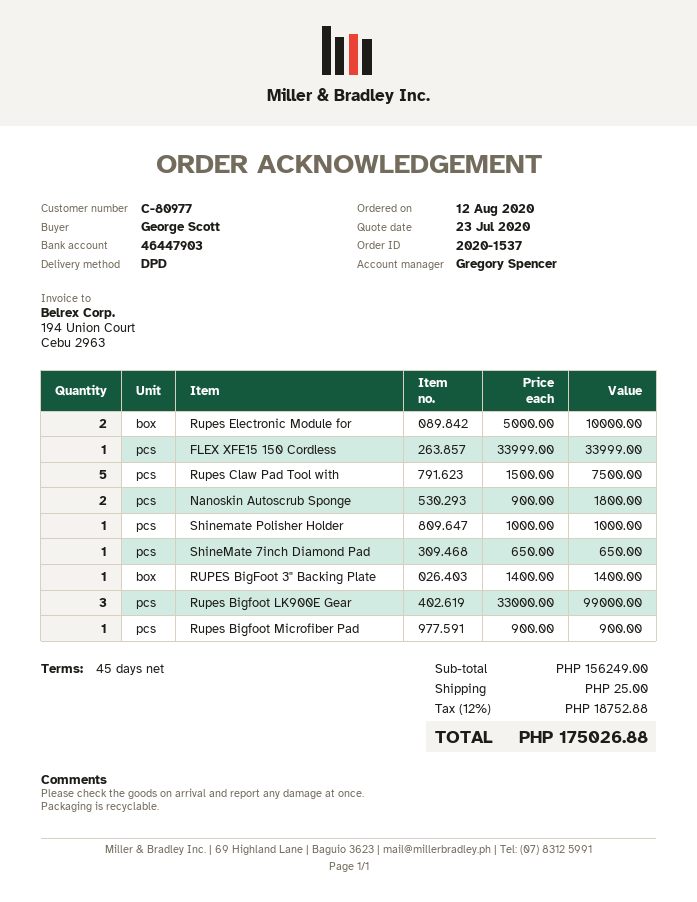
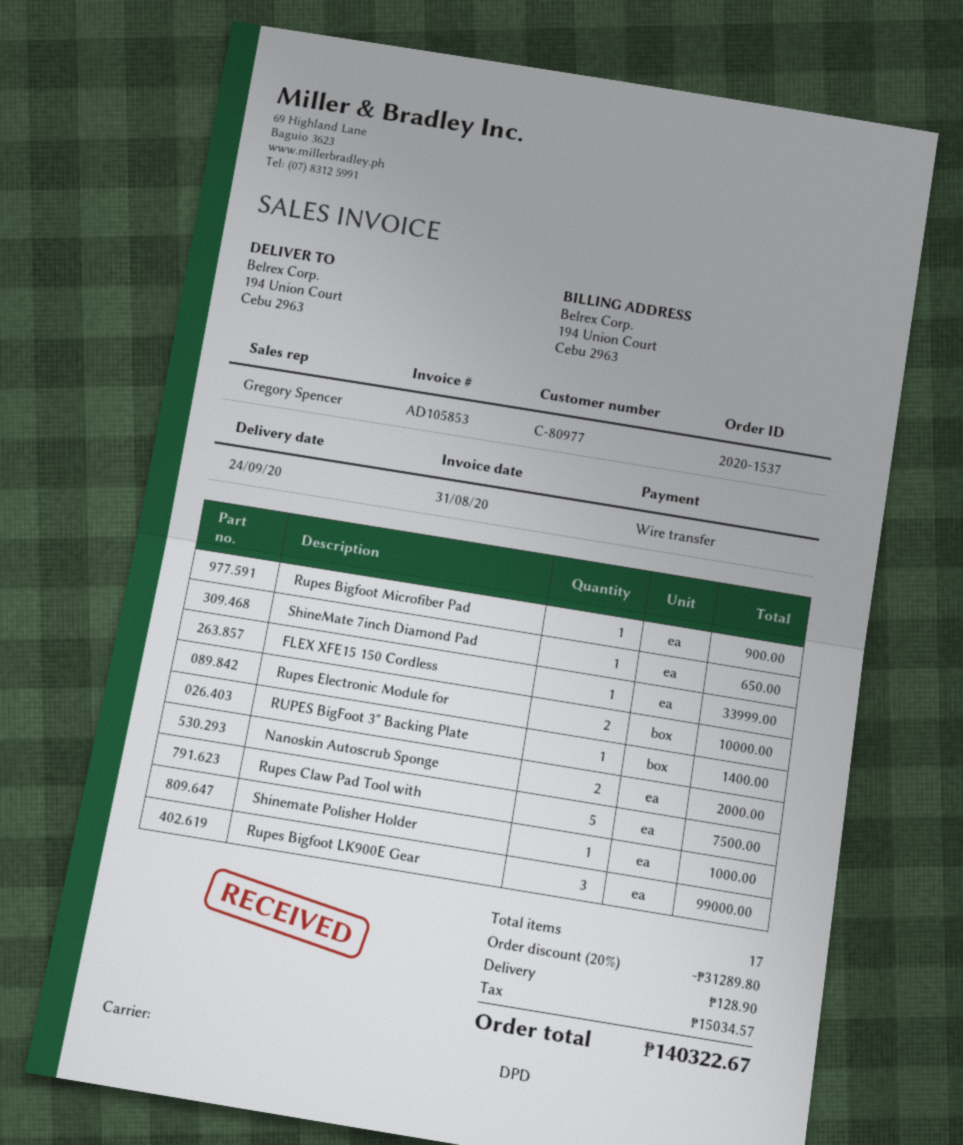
Nanoskin Autoscrub Sponge: 2 for 1800.00 -> 2 for 2000.00
discount: none -> 20% = 31289.80
shipping: 25.00 -> 128.90
tax: 18752.88 -> 15034.57
total: 175026.88 -> 140322.67

